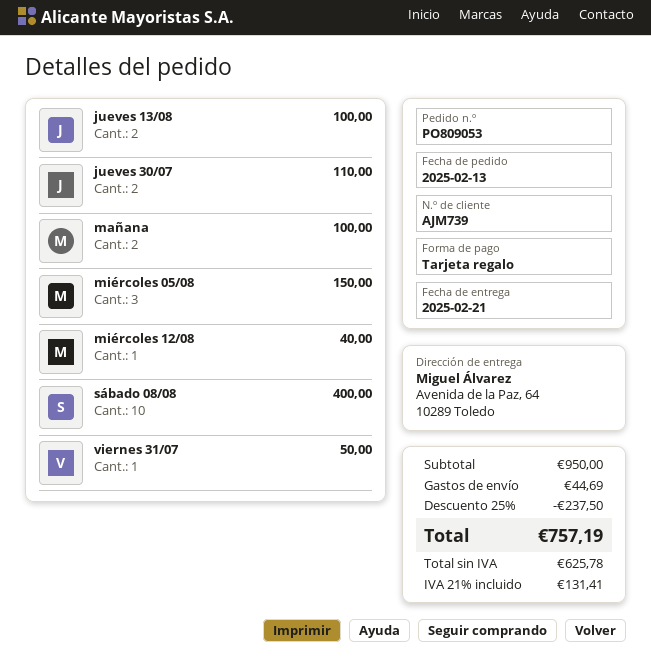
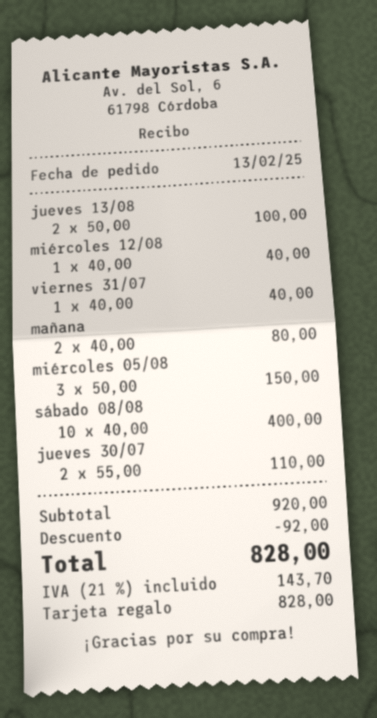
mañana: 2 for 100.00 -> 2 for 80.00
viernes 31/07: 1 for 50.00 -> 1 for 40.00
subtotal: 950.00 -> 920.00
discount: 237.50 -> 92.00
shipping: 44.69 -> none
tax: 21% = 131.41 -> 21% = 143.70
total: 757.19 -> 828.00

